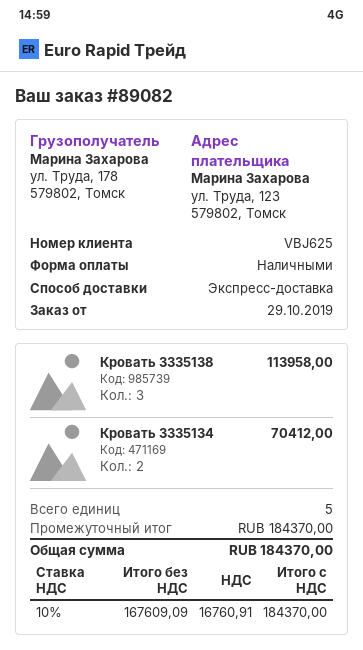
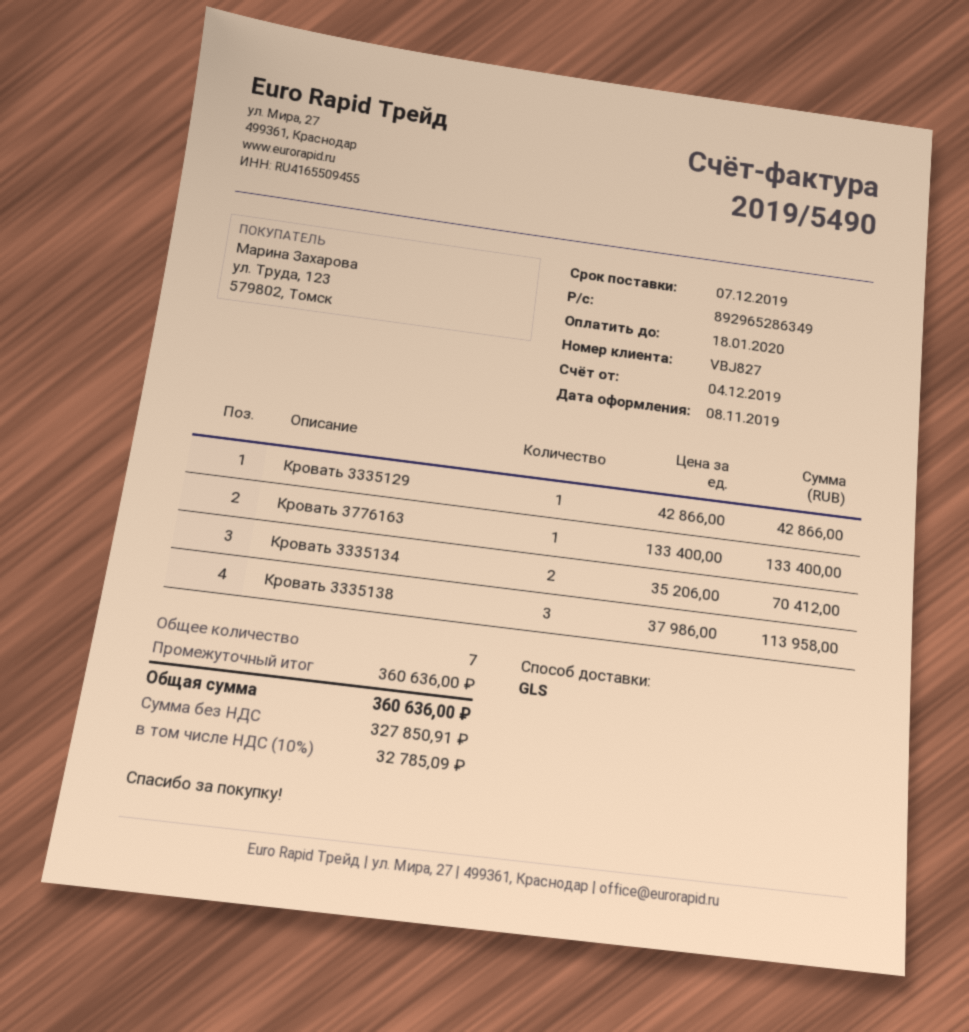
order date: 2019-10-29 -> 2019-11-08
customer number: VBJ625 -> VBJ827
shipping method: express -> GLS
Кровать 3335129: none -> 1 for 42866.00
Кровать 3776163: none -> 1 for 133400.00
total quantity: 5 -> 7
subtotal: 184370.00 -> 360636.00
net: 167609.09 -> 327850.91
tax: 10% = 16760.91 -> 10% = 32785.09
total: 184370.00 -> 360636.00

